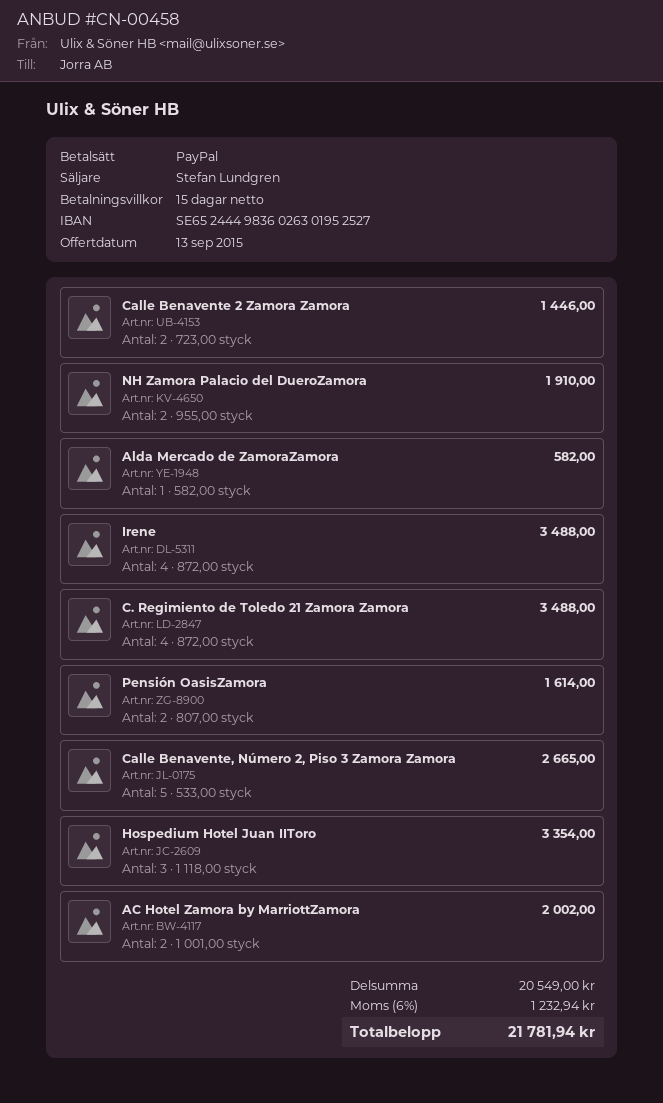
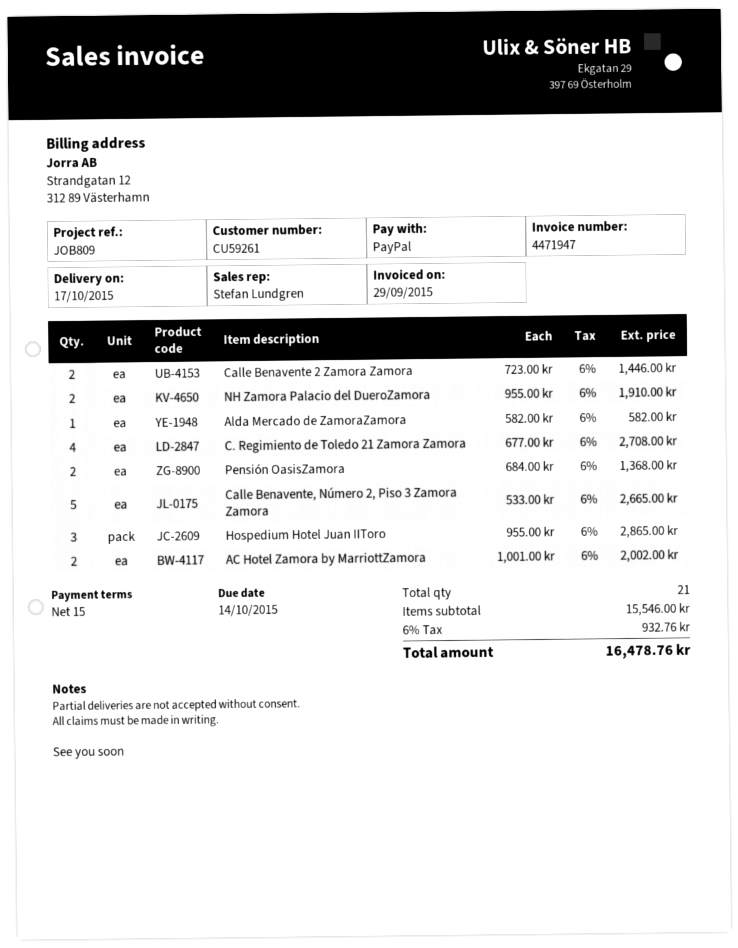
Irene: 4 x 872.00 = 3488.00 -> none
C. Regimiento de Toledo 21 Zamora Zamora: 4 x 872.00 = 3488.00 -> 4 x 677.00 = 2708.00
Pensión OasisZamora: 2 x 807.00 = 1614.00 -> 2 x 684.00 = 1368.00
Hospedium Hotel Juan IIToro: 3 x 1118.00 = 3354.00 -> 3 x 955.00 = 2865.00
subtotal: 20549.00 -> 15546.00
tax: 6% = 1232.94 -> 6% = 932.76
total: 21781.94 -> 16478.76

